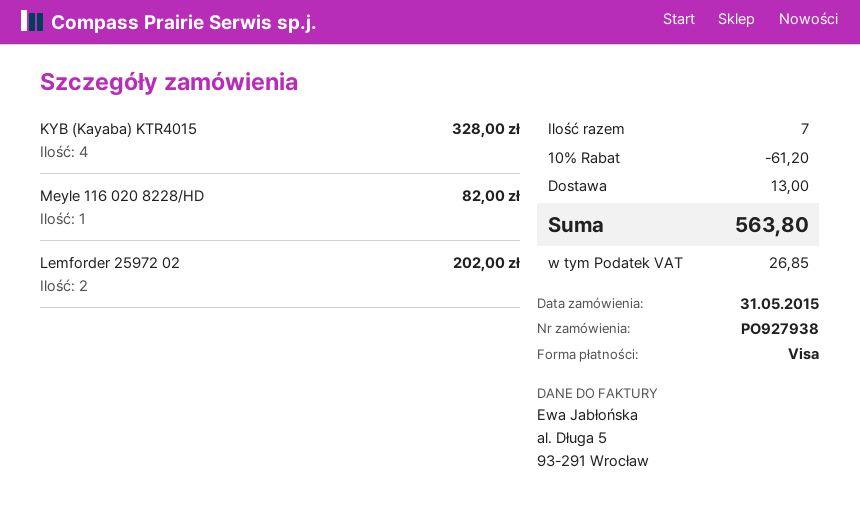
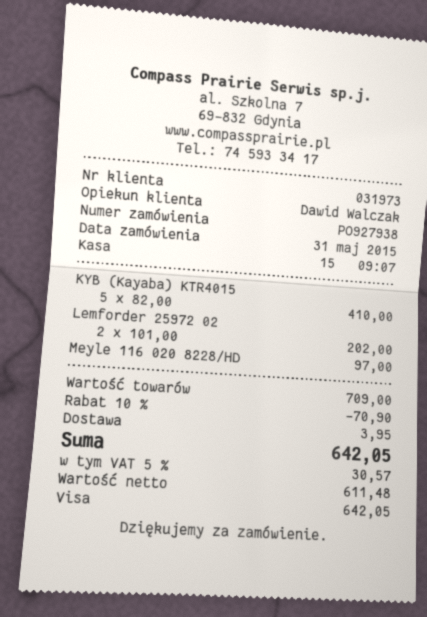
KYB (Kayaba) KTR4015: 4 for 328.00 -> 5 for 410.00
Meyle 116 020 8228/HD: 1 for 82.00 -> 1 for 97.00
discount: 10% = 61.20 -> 10% = 70.90
shipping: 13.00 -> 3.95
tax: 26.85 -> 30.57
total: 563.80 -> 642.05

